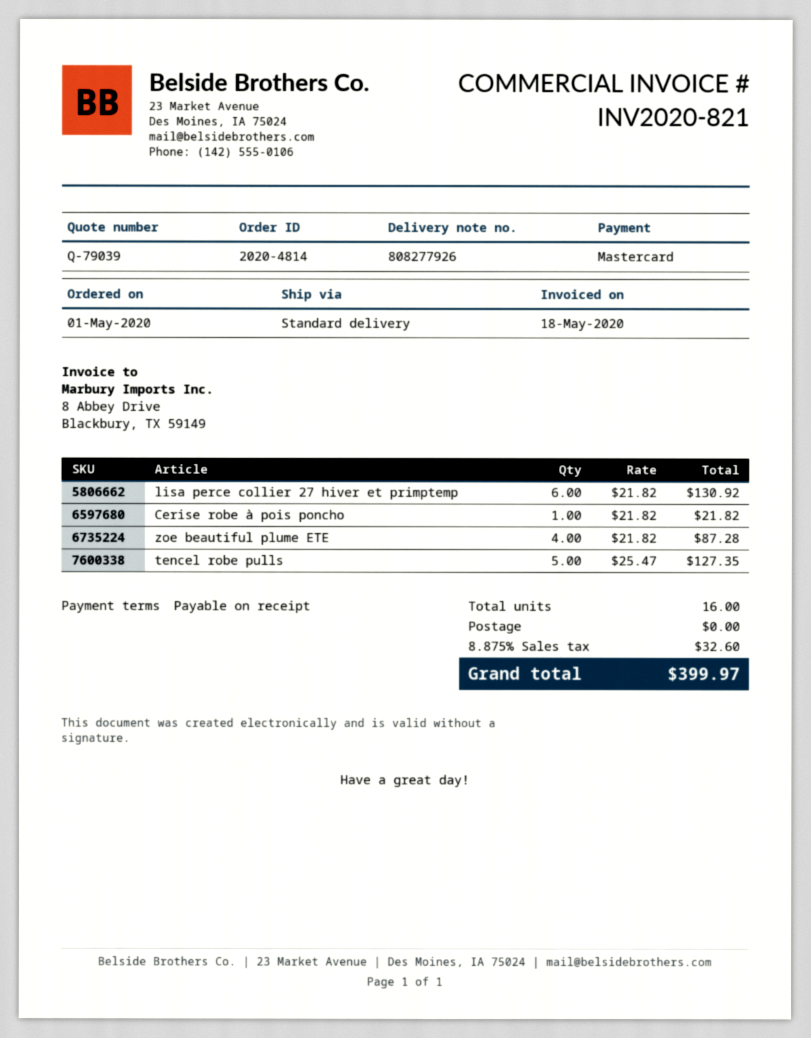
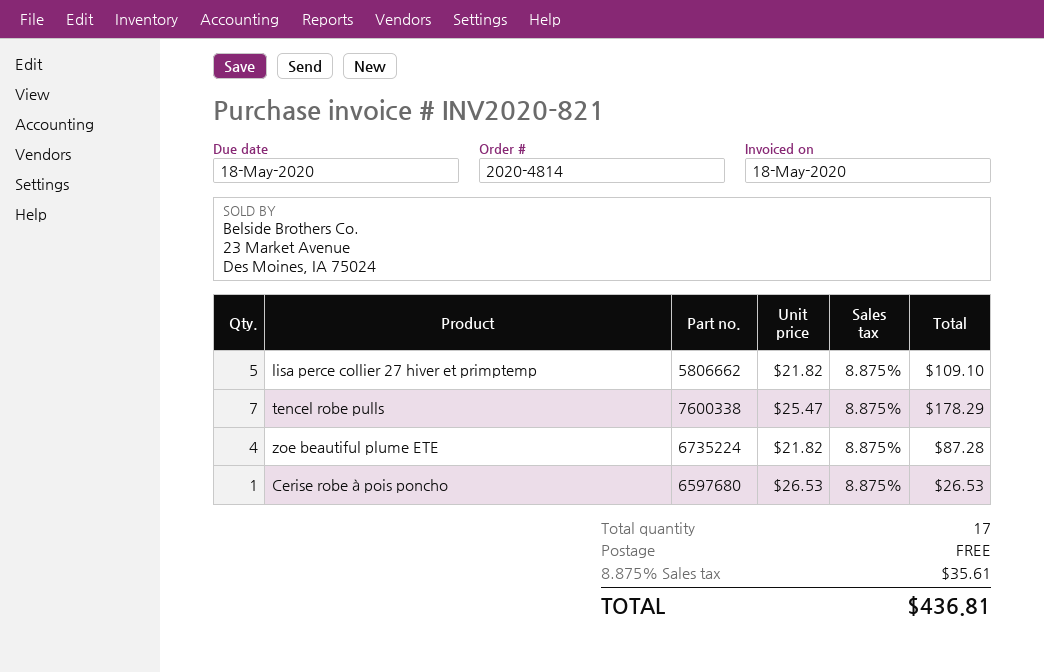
lisa perce collier 27 hiver et primptemp: 6 x 21.82 = 130.92 -> 5 x 21.82 = 109.10
Cerise robe à pois poncho: 1 x 21.82 = 21.82 -> 1 x 26.53 = 26.53
tencel robe pulls: 5 x 25.47 = 127.35 -> 7 x 25.47 = 178.29
total quantity: 16 -> 17
tax: 8.875% = 32.60 -> 8.875% = 35.61
total: 399.97 -> 436.81

